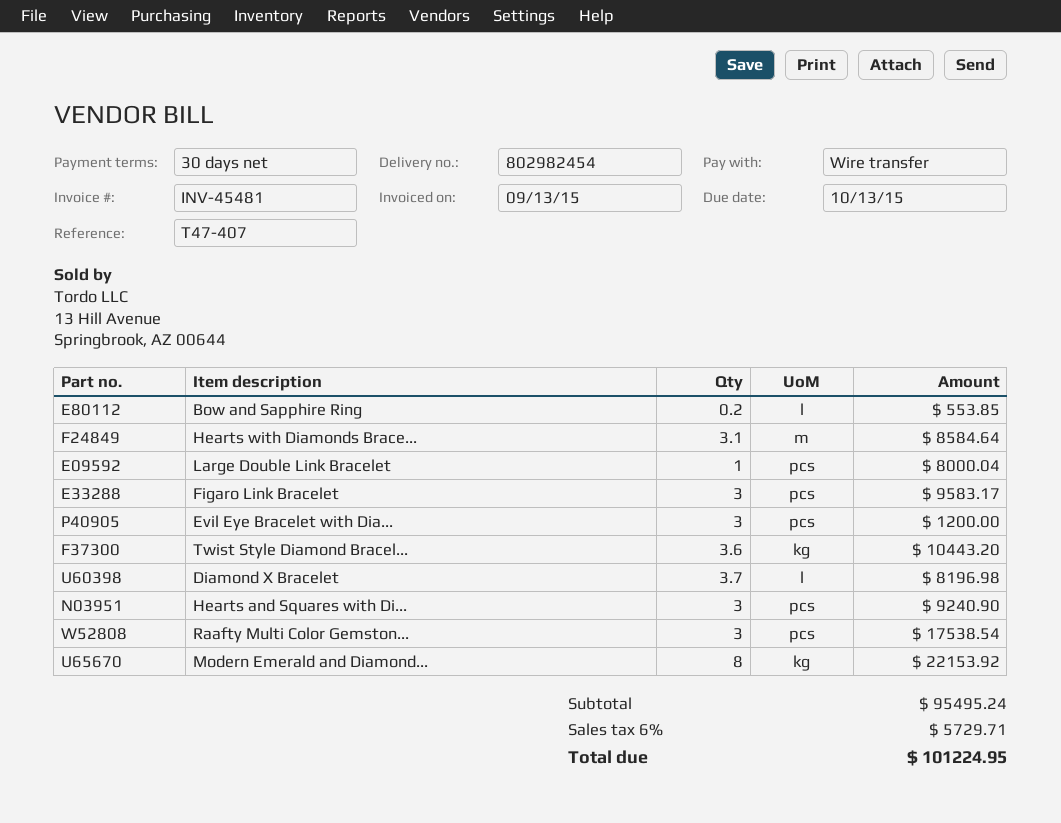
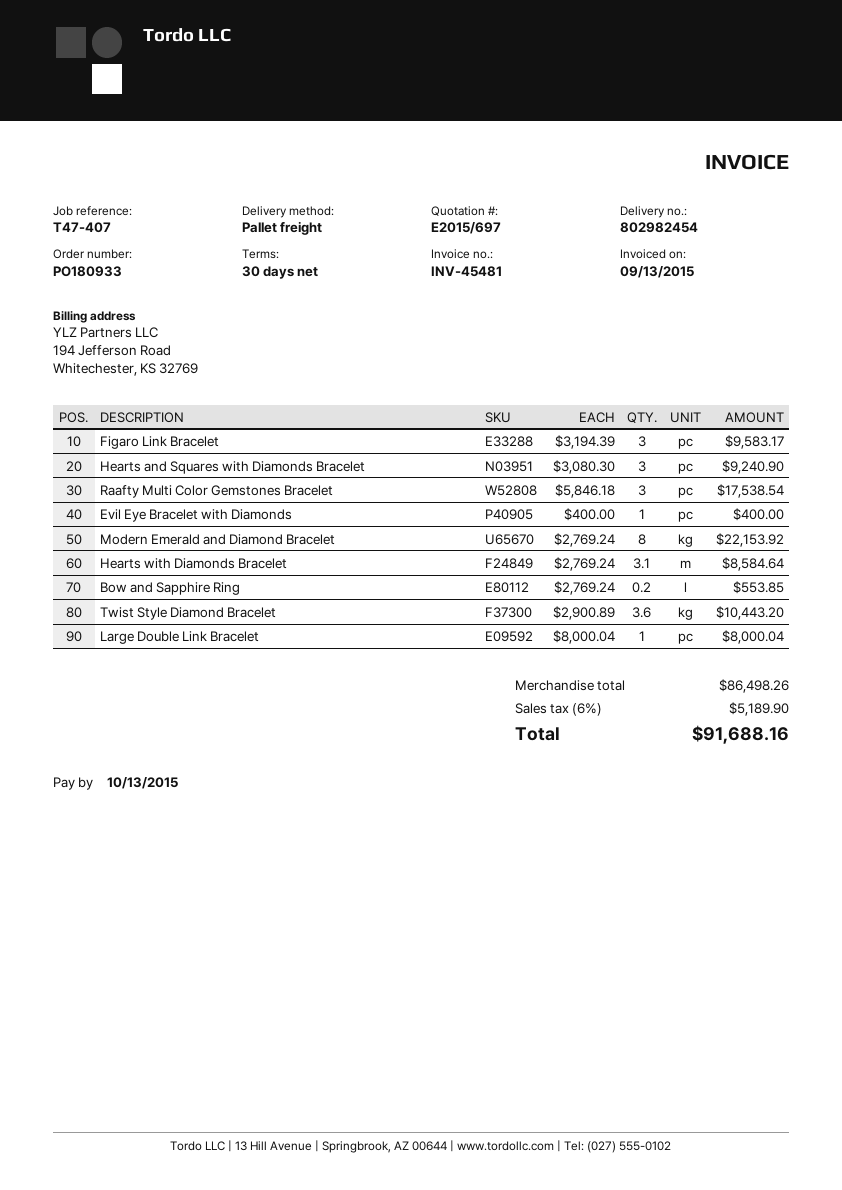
Evil Eye Bracelet with Dia...: 3 for 1200.00 -> 1 for 400.00
Diamond X Bracelet: 3.7 for 8196.98 -> none
subtotal: 95495.24 -> 86498.26
tax: 6% = 5729.71 -> 6% = 5189.90
total: 101224.95 -> 91688.16

